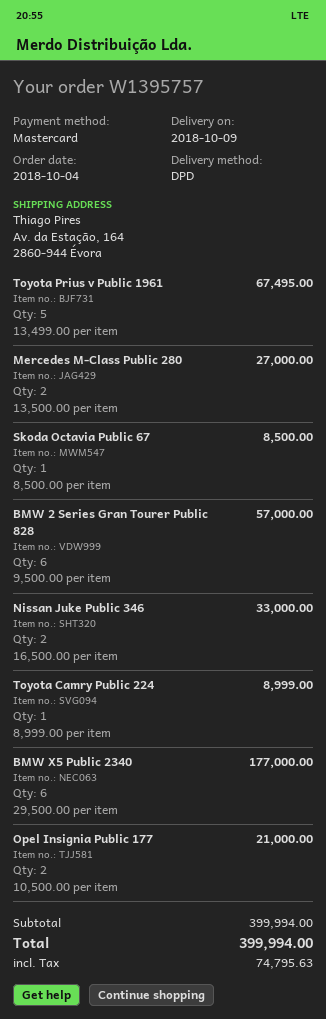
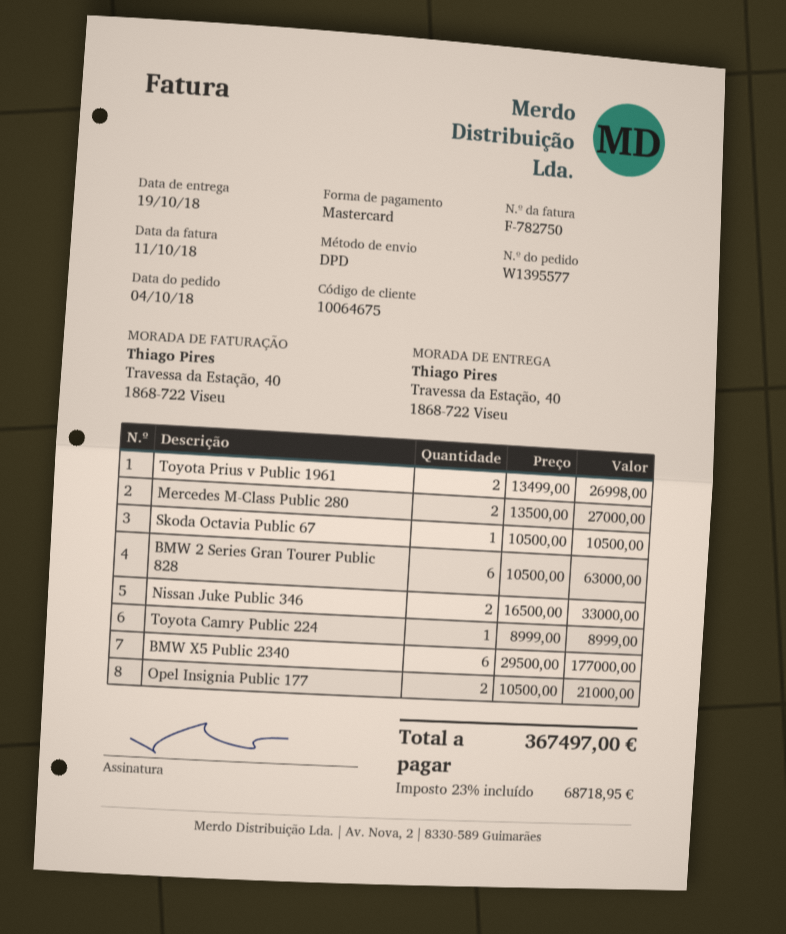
order number: W1395757 -> W1395577
delivery date: 2018-10-09 -> 2018-10-19
ship to: Av. da Estação, 164, 2860-944 Évora -> Travessa da Estação, 40, 1868-722 Viseu
Toyota Prius v Public 1961: 5 x 13499.00 = 67495.00 -> 2 x 13499.00 = 26998.00
Skoda Octavia Public 67: 1 x 8500.00 = 8500.00 -> 1 x 10500.00 = 10500.00
BMW 2 Series Gran Tourer Public 828: 6 x 9500.00 = 57000.00 -> 6 x 10500.00 = 63000.00
tax: 74795.63 -> 68718.95
total: 399994.00 -> 367497.00

